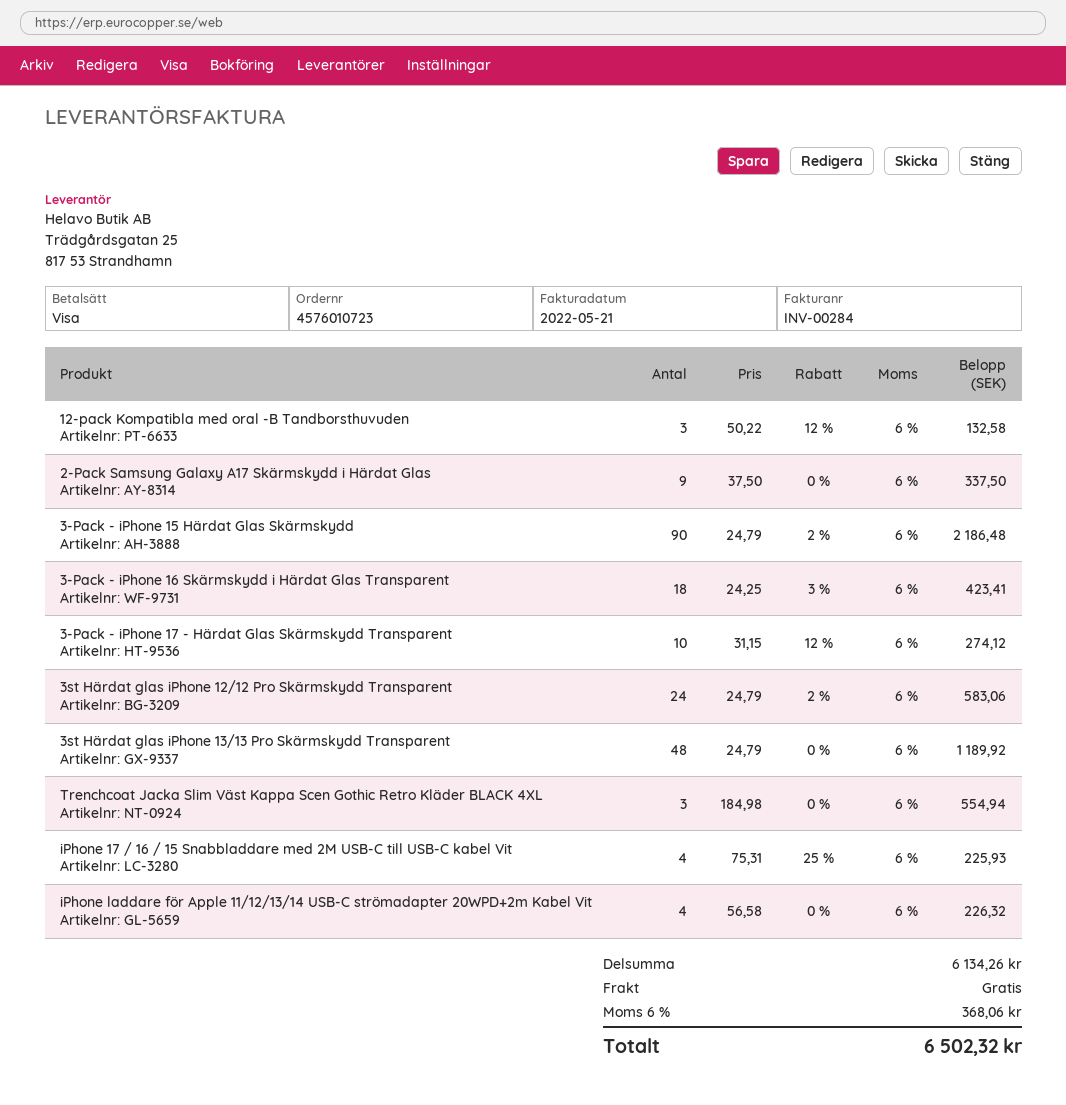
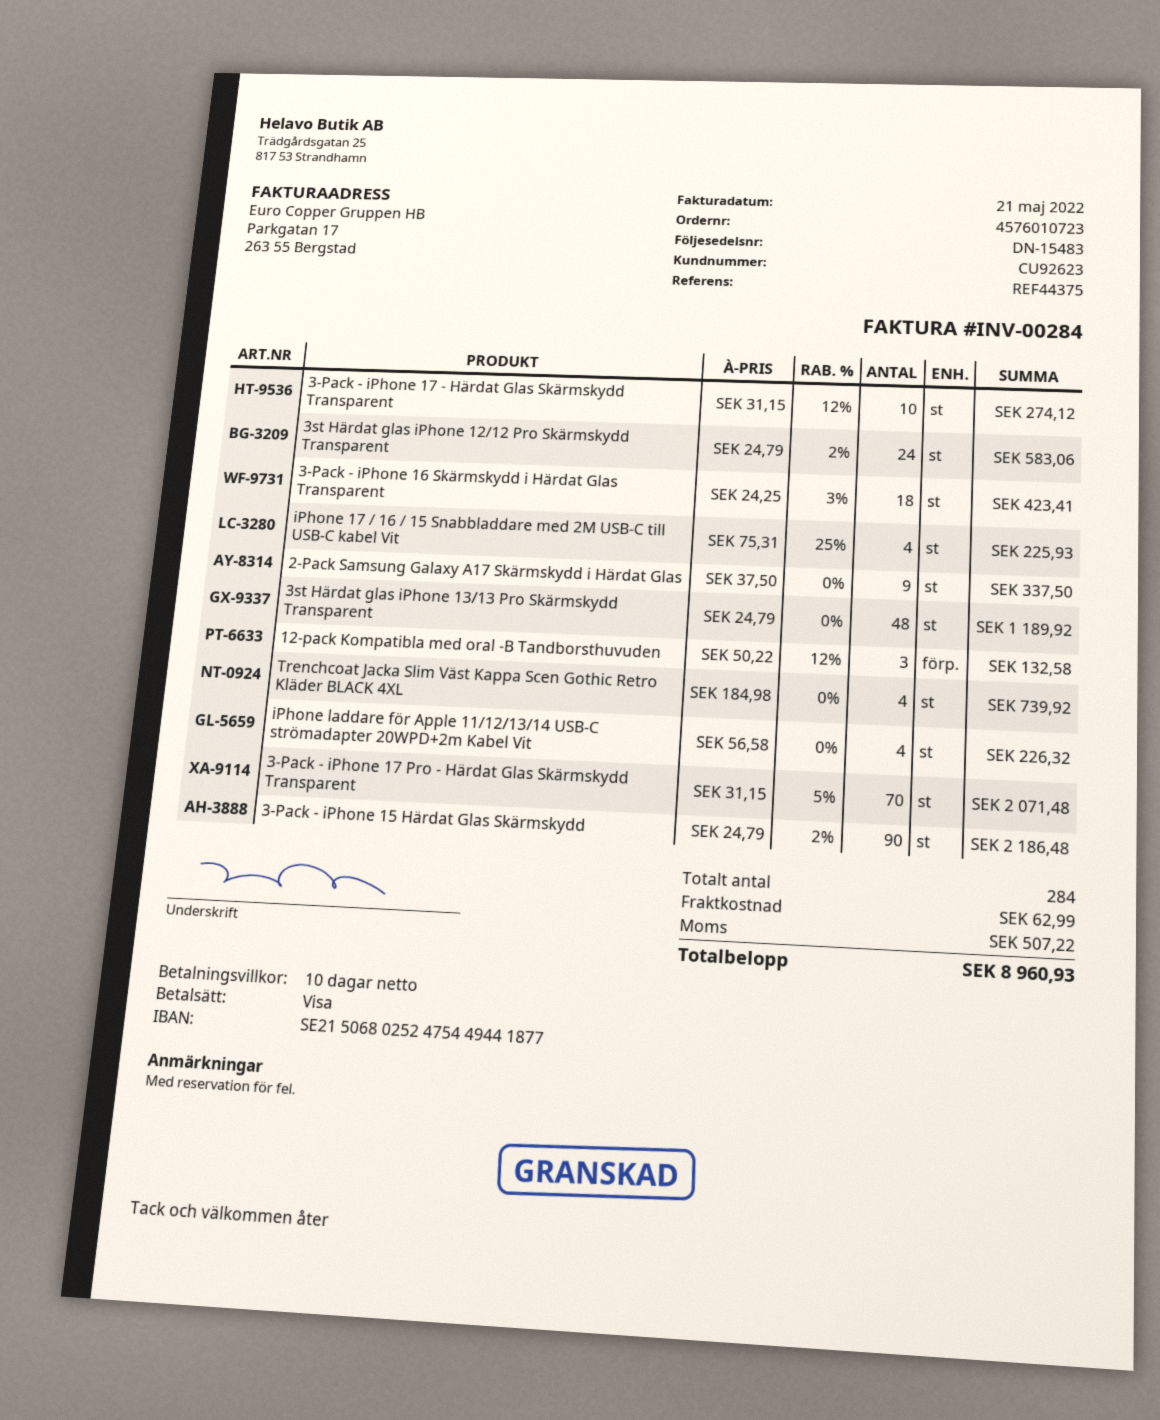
Trenchcoat Jacka Slim Väst Kappa Scen Gothic Retro Kläder BLACK 4XL: 3 x 184.98 = 554.94 -> 4 x 184.98 = 739.92
3-Pack - iPhone 17 Pro - Härdat Glas Skärmskydd Transparent: none -> 70 x 31.15 - 5% = 2071.48
shipping: 0.00 -> 62.99
tax: 368.06 -> 507.22
total: 6502.32 -> 8960.93

